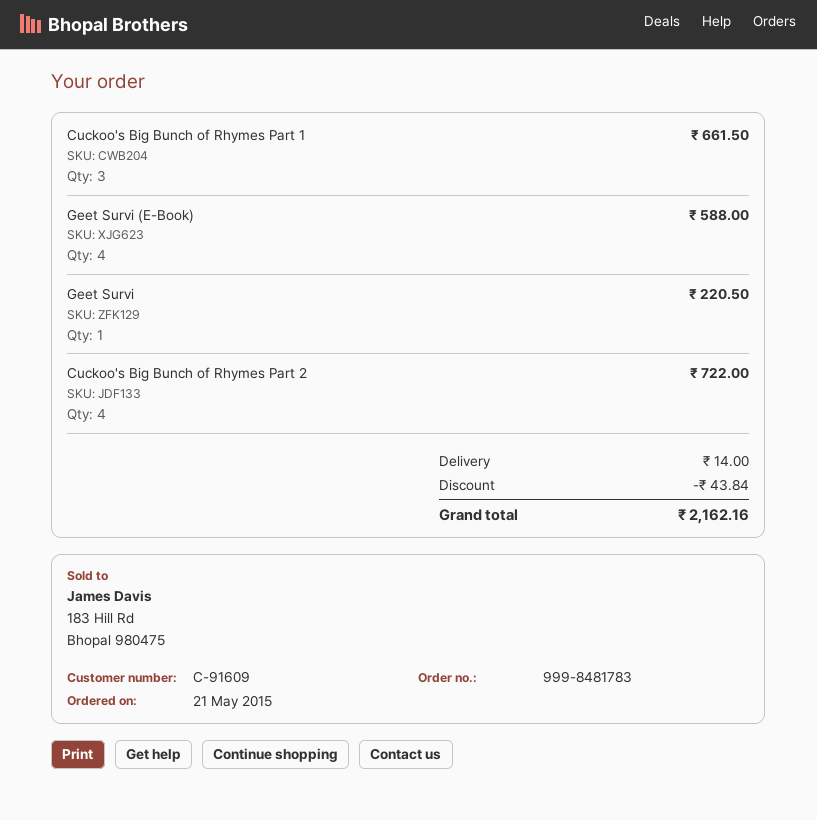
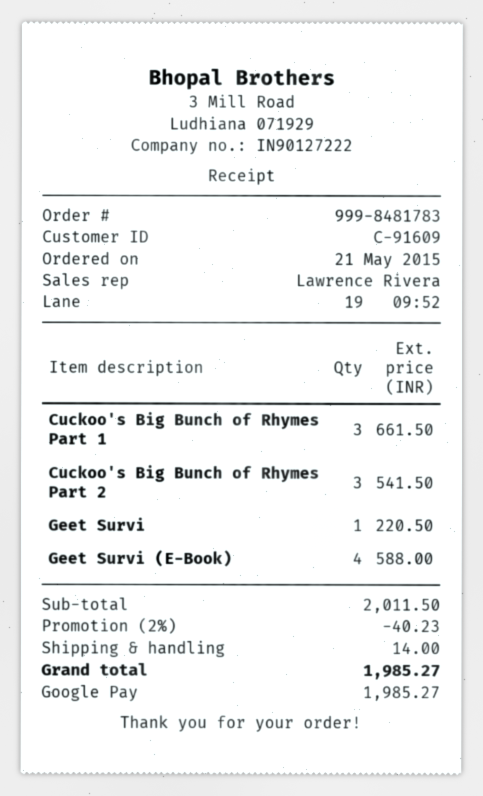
Cuckoo's Big Bunch of Rhymes Part 2: 4 for 722.00 -> 3 for 541.50
discount: 43.84 -> 40.23
total: 2162.16 -> 1985.27

